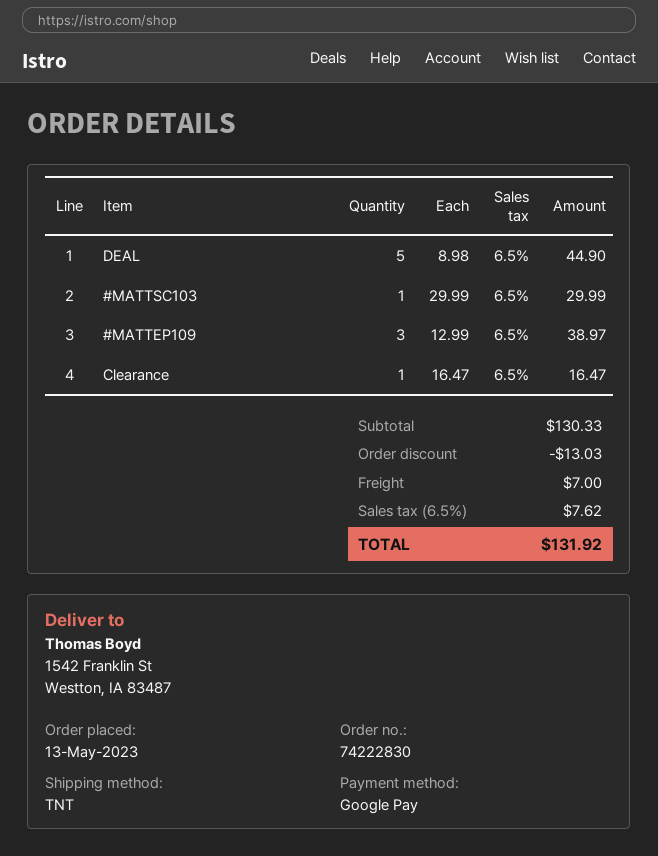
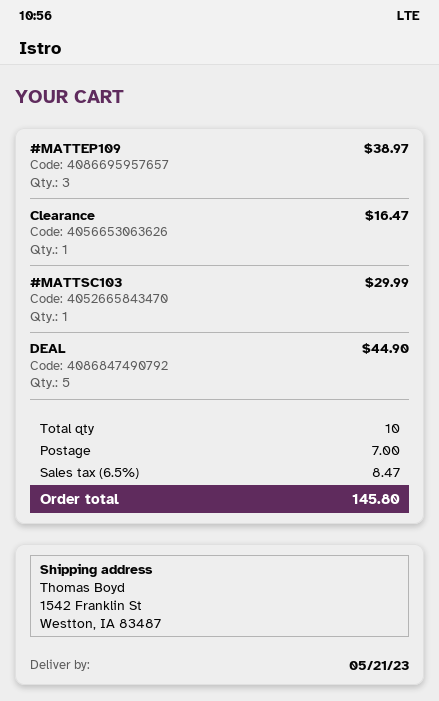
discount: 13.03 -> none
tax: 6.5% = 7.62 -> 6.5% = 8.47
total: 131.92 -> 145.80

